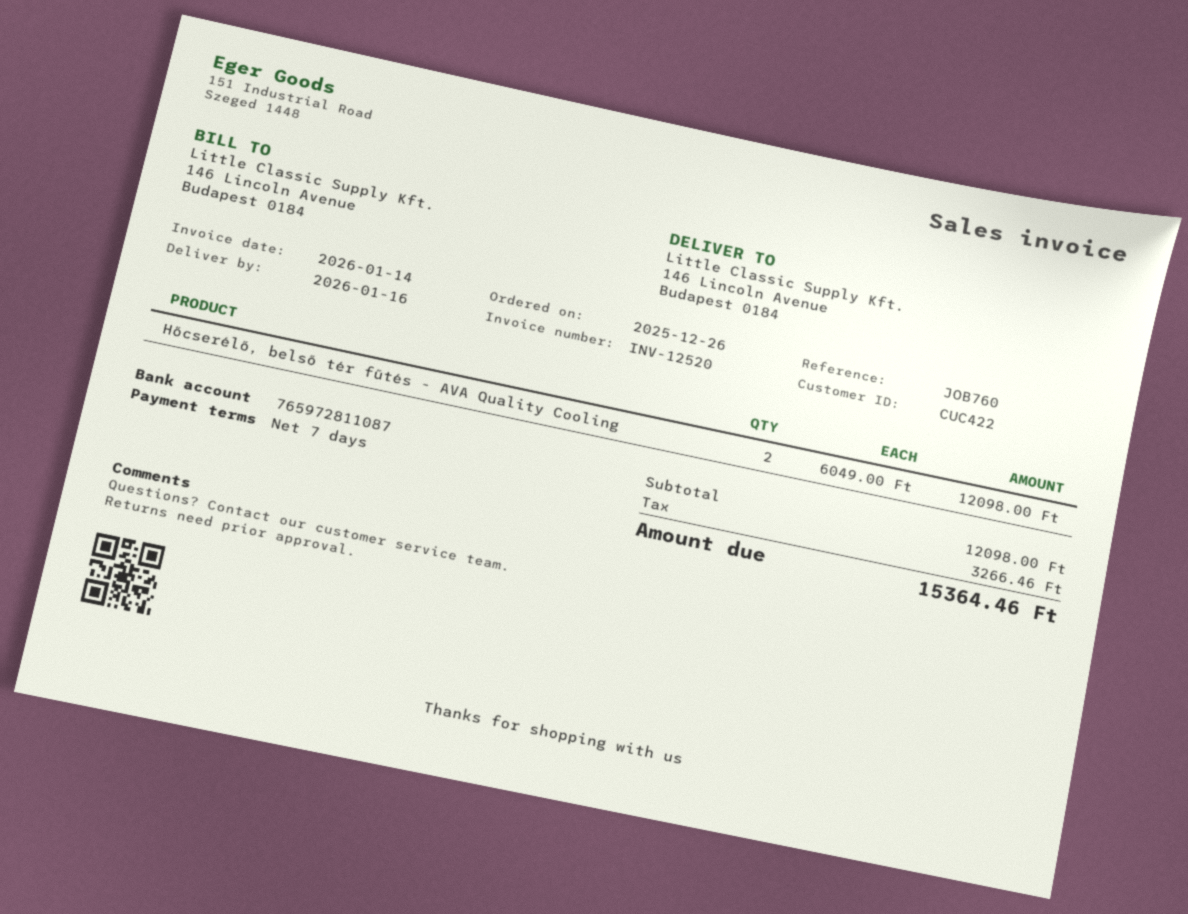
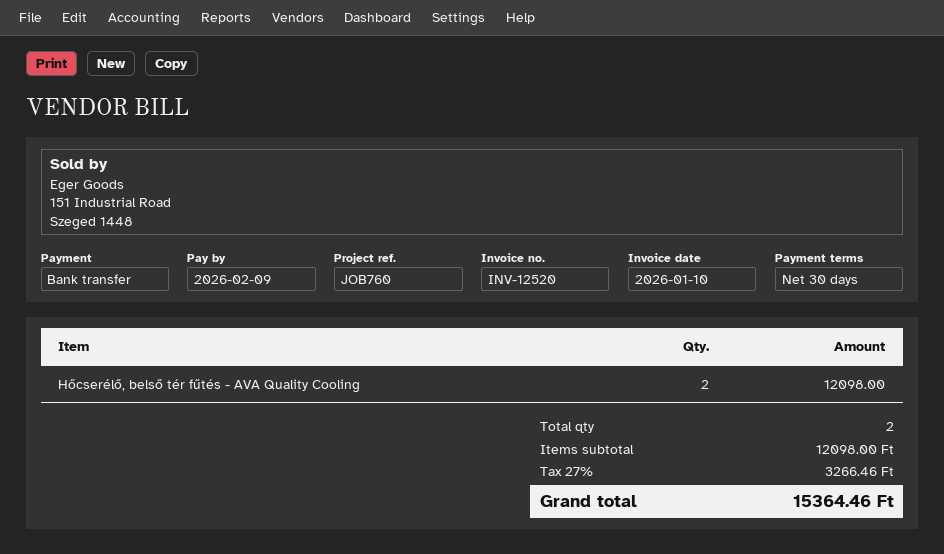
invoice date: 2026-01-14 -> 2026-01-10
payment terms: 7 days -> 30 days

